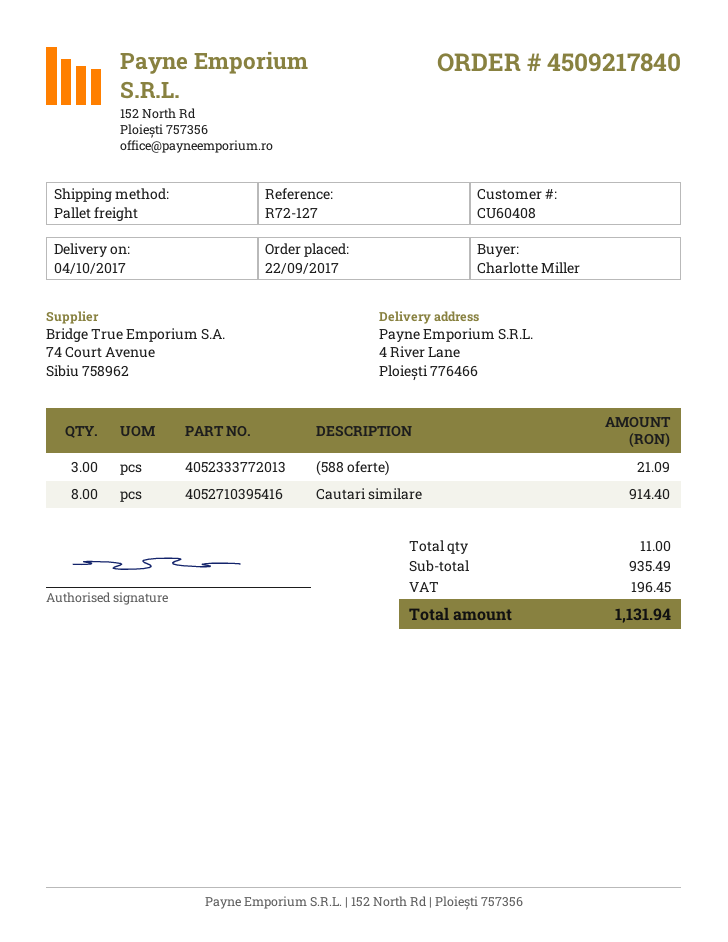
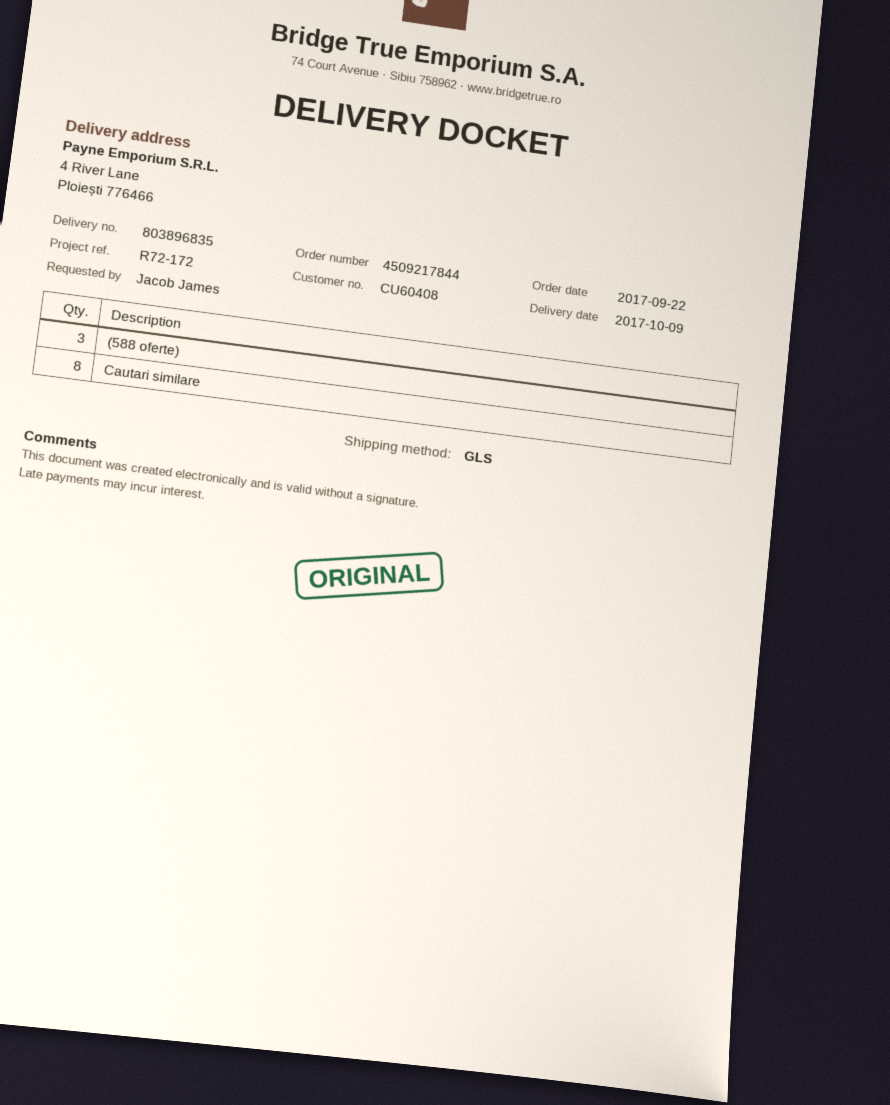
order number: 4509217840 -> 4509217844
delivery date: 2017-10-04 -> 2017-10-09
reference: R72-127 -> R72-172
ordered by: Charlotte Miller -> Jacob James
shipping method: pallet freight -> GLS

